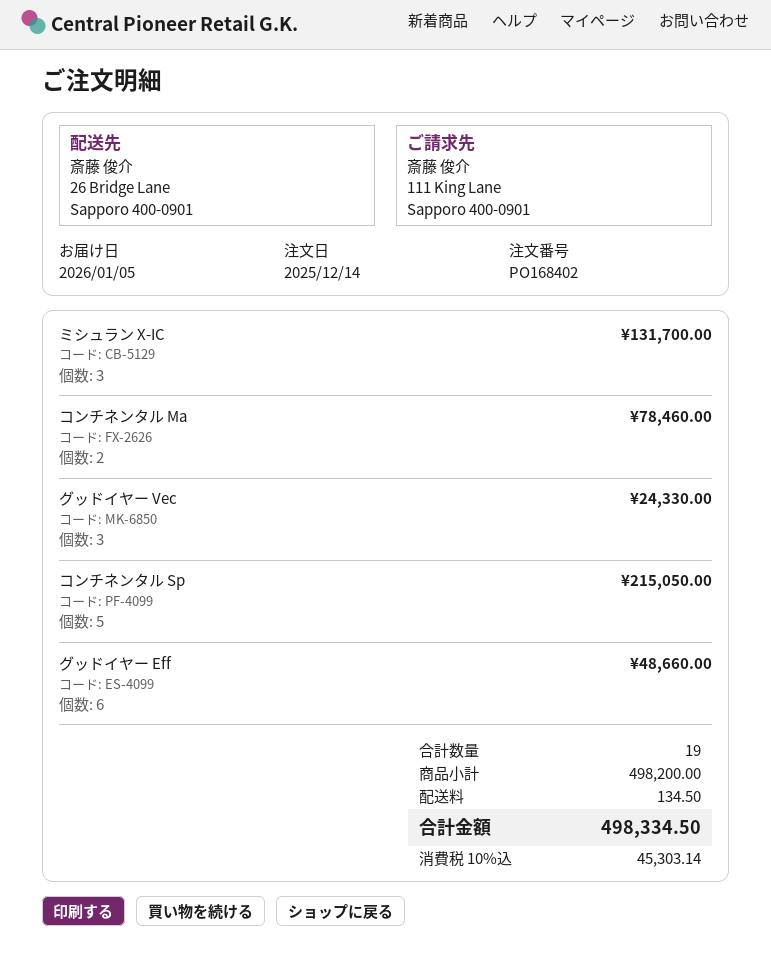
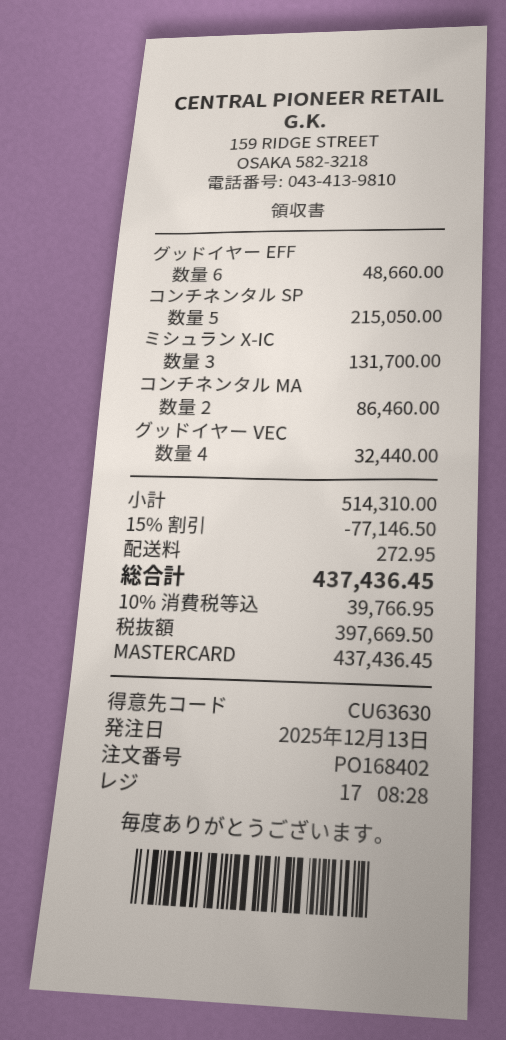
order date: 2025-12-14 -> 2025-12-13
コンチネンタル Ma: 2 for 78460.00 -> 2 for 86460.00
グッドイヤー Vec: 3 for 24330.00 -> 4 for 32440.00
subtotal: 498200.00 -> 514310.00
discount: none -> 15% = 77146.50
shipping: 134.50 -> 272.95
tax: 10% = 45303.14 -> 10% = 39766.95
total: 498334.50 -> 437436.45

